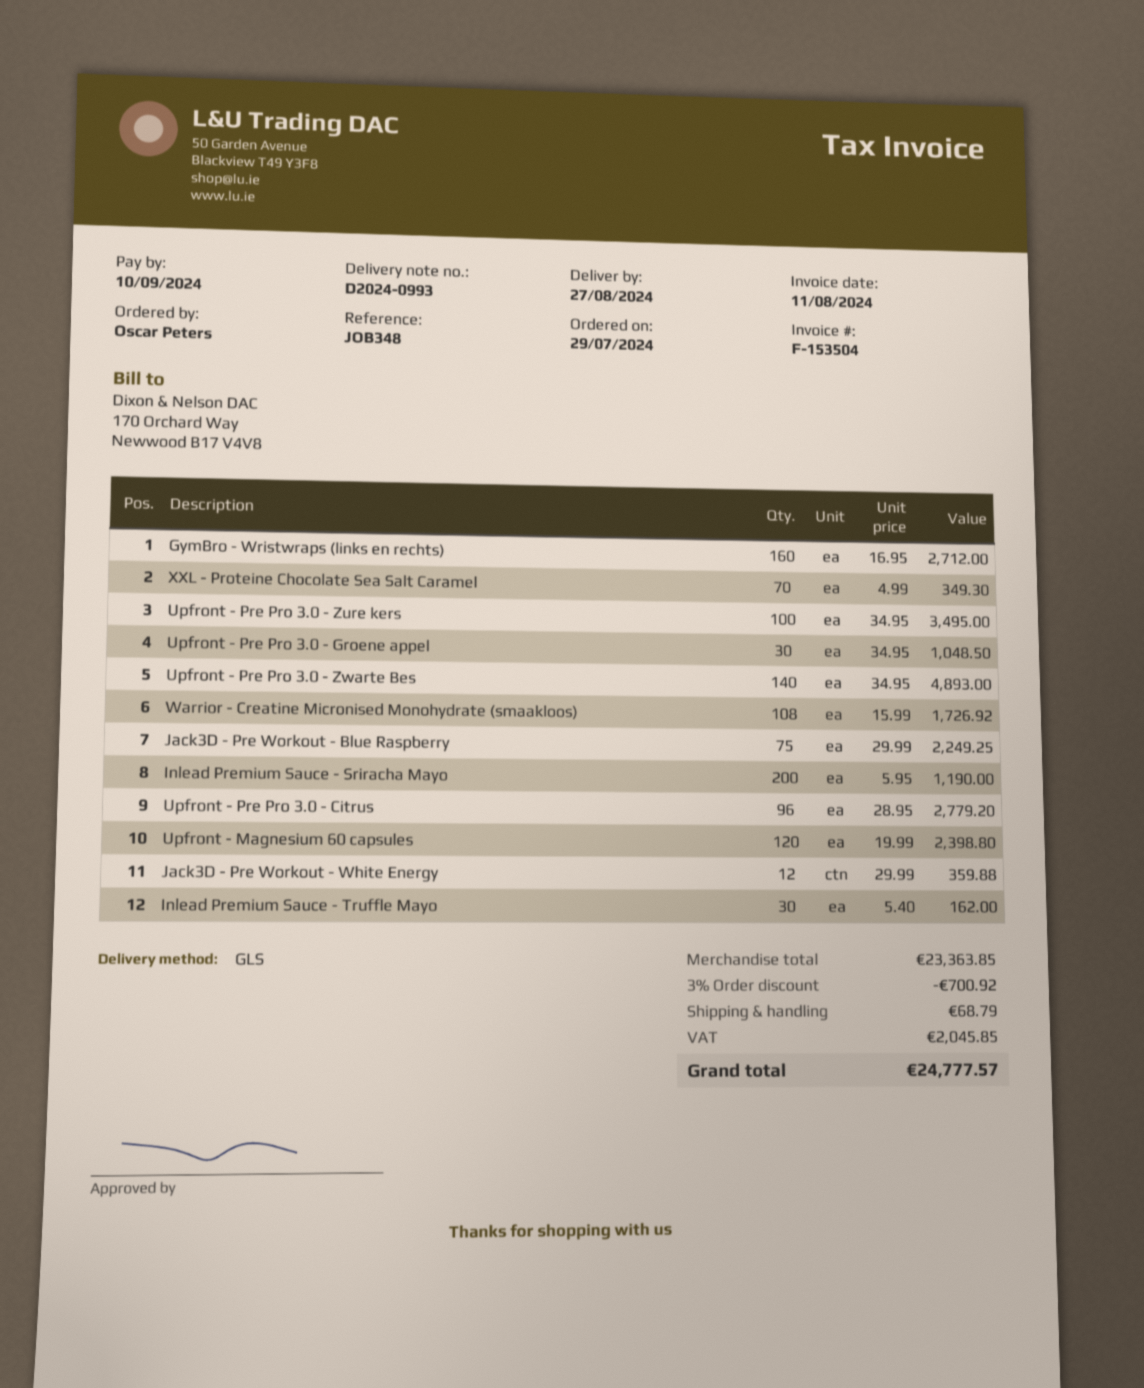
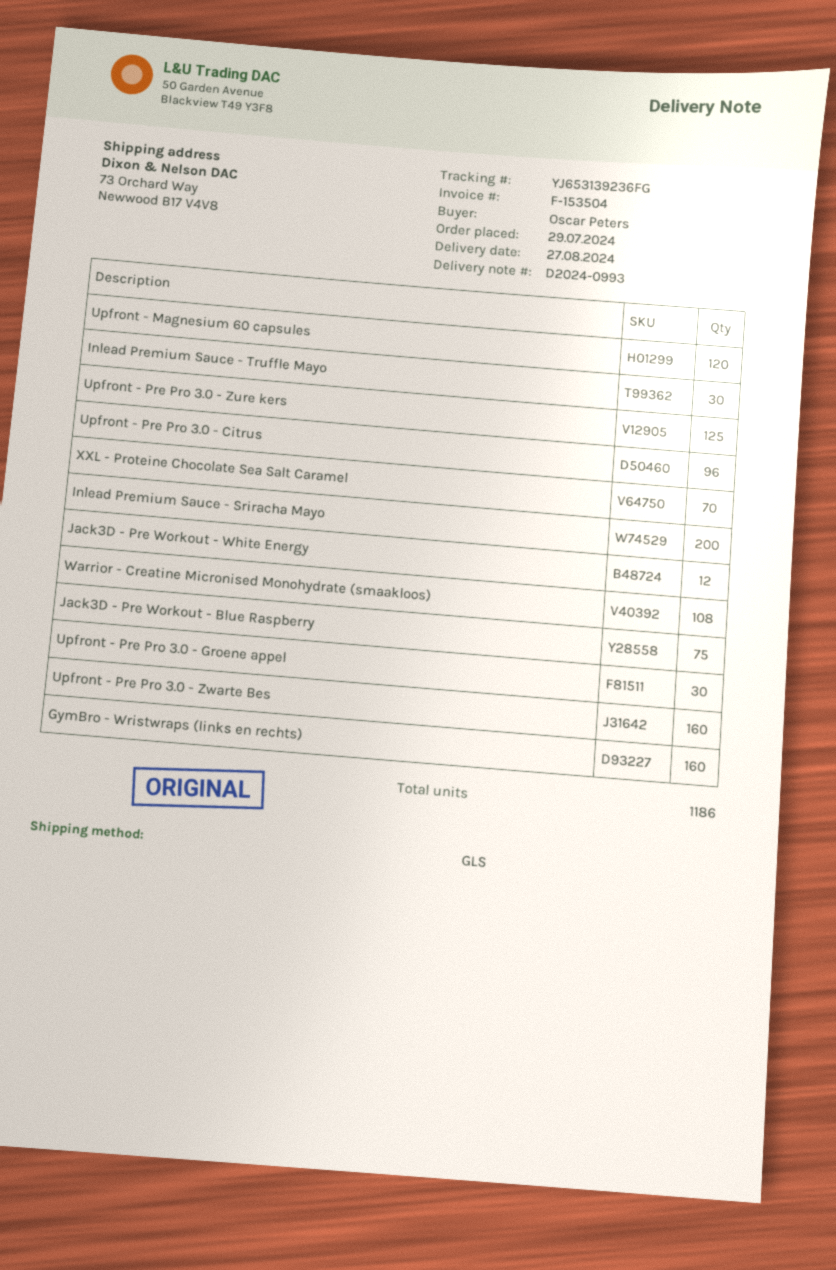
Upfront - Pre Pro 3.0 - Zure kers: 100 -> 125
Upfront - Pre Pro 3.0 - Zwarte Bes: 140 -> 160

